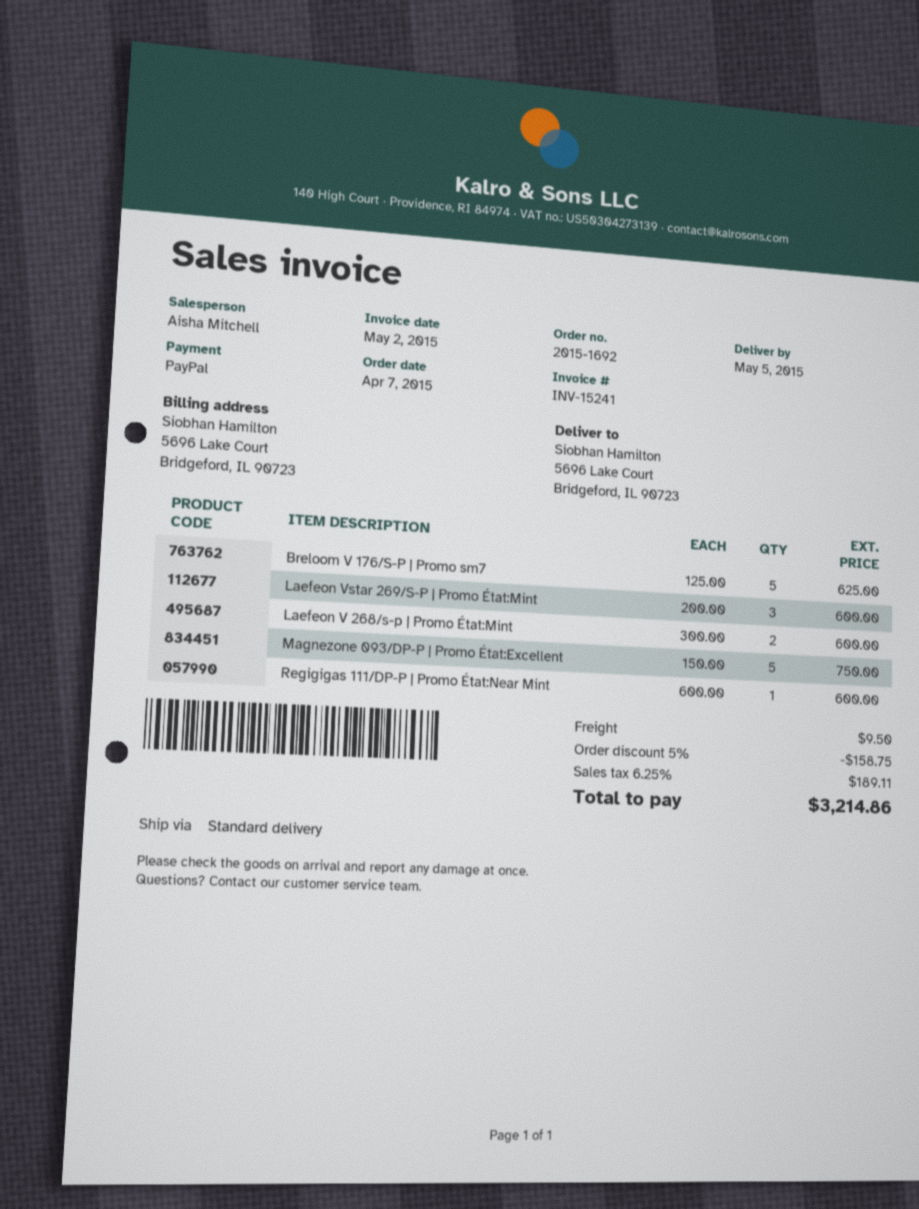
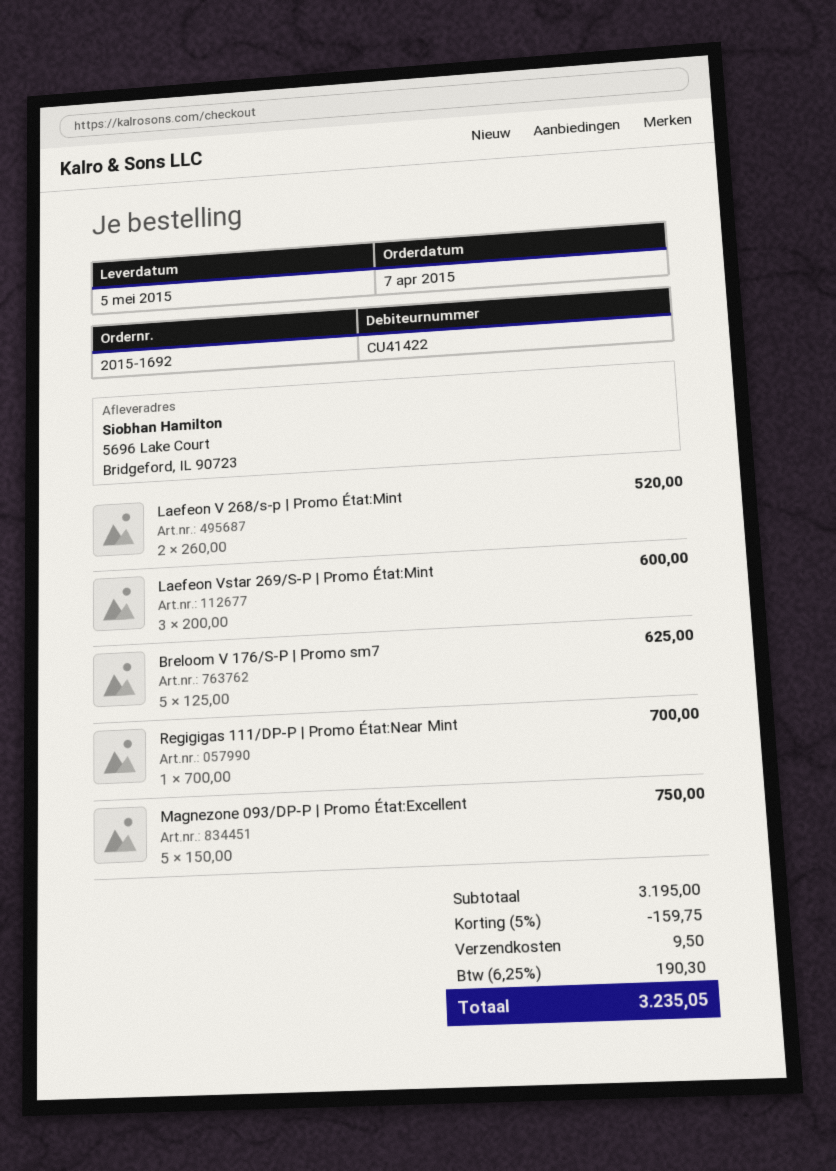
Laefeon V 268/s-p | Promo État:Mint: 2 x 300.00 = 600.00 -> 2 x 260.00 = 520.00
Regigigas 111/DP-P | Promo État:Near Mint: 1 x 600.00 = 600.00 -> 1 x 700.00 = 700.00
discount: 5% = 158.75 -> 5% = 159.75
tax: 6.25% = 189.11 -> 6.25% = 190.30
total: 3214.86 -> 3235.05

